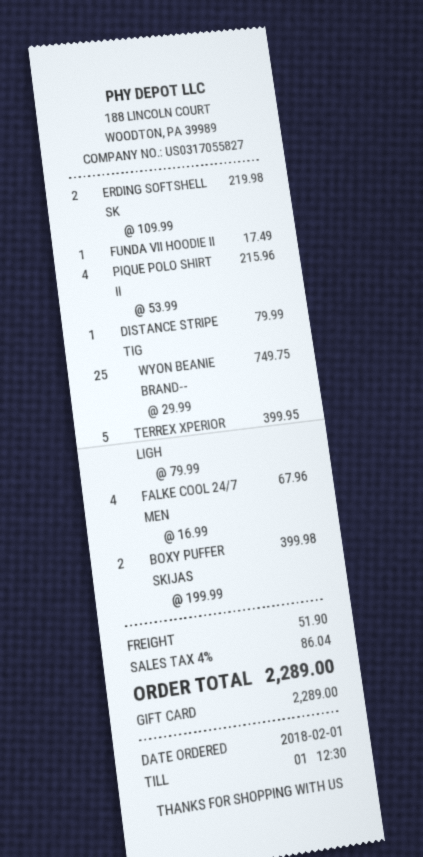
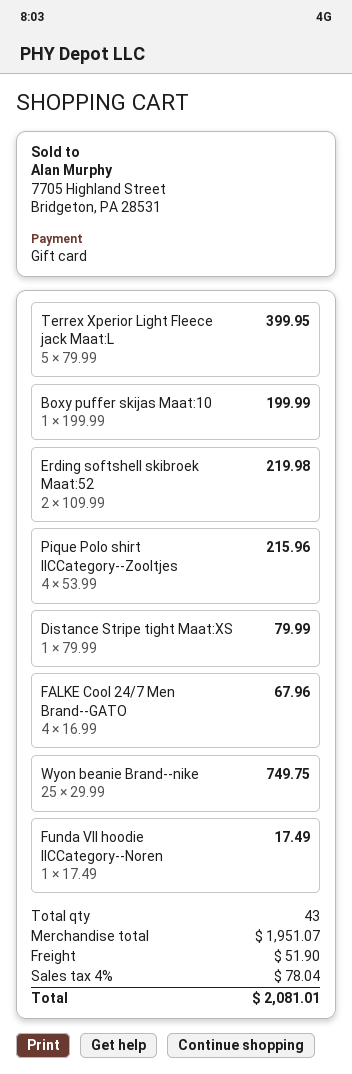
BOXY PUFFER SKIJAS: 2 x 199.99 = 399.98 -> 1 x 199.99 = 199.99
tax: 4% = 86.04 -> 4% = 78.04
total: 2289.00 -> 2081.01

